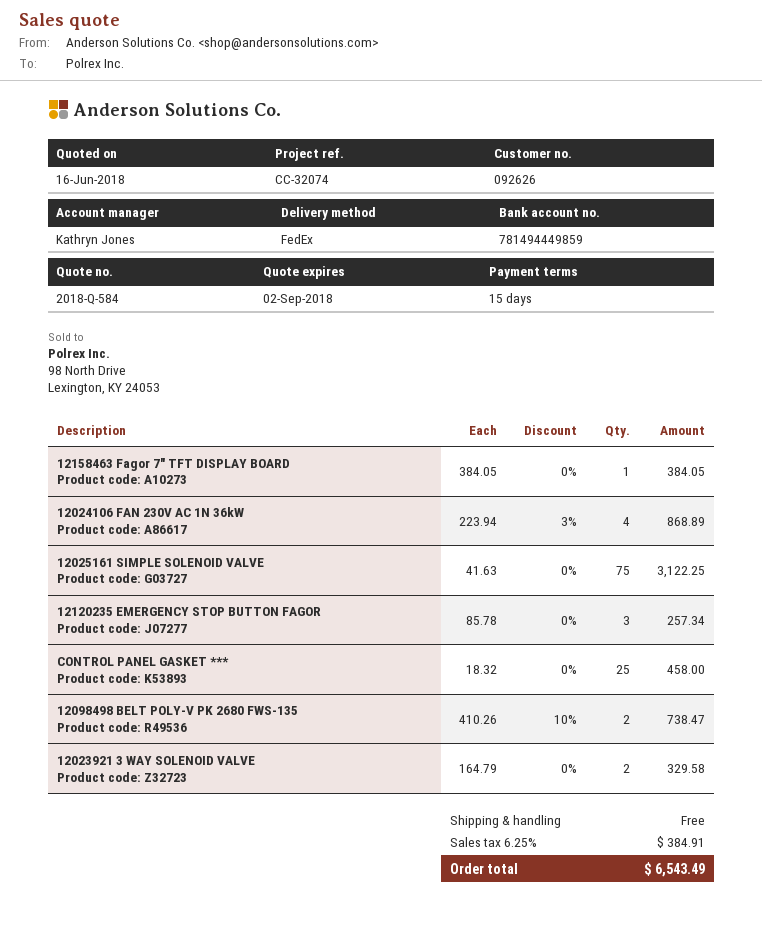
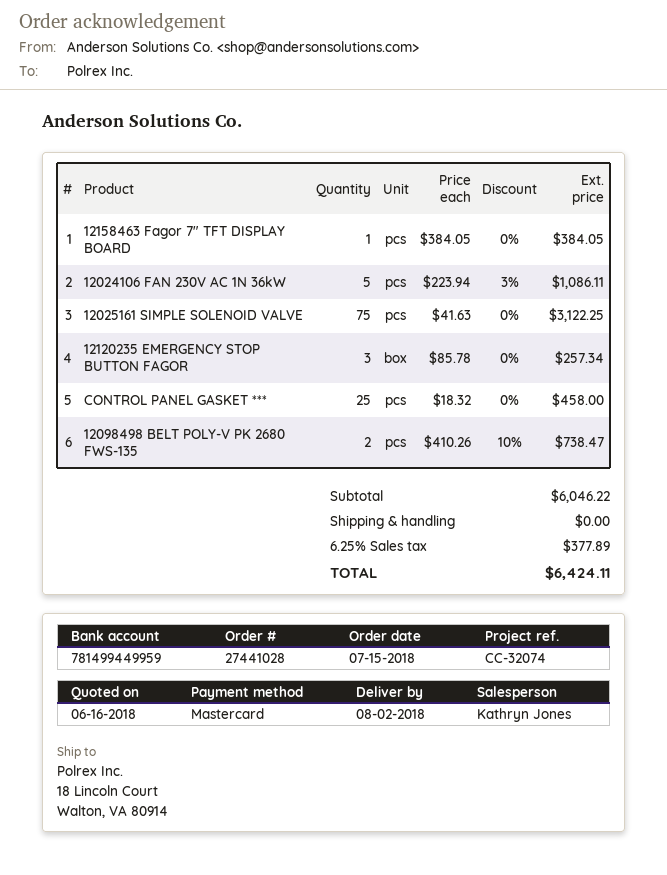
bank account: 781494449859 -> 781499449959
12024106 FAN 230V AC 1N 36kW: 4 x 223.94 - 3% = 868.89 -> 5 x 223.94 - 3% = 1086.11
12023921 3 WAY SOLENOID VALVE: 2 x 164.79 = 329.58 -> none
tax: 6.25% = 384.91 -> 6.25% = 377.89
total: 6543.49 -> 6424.11

